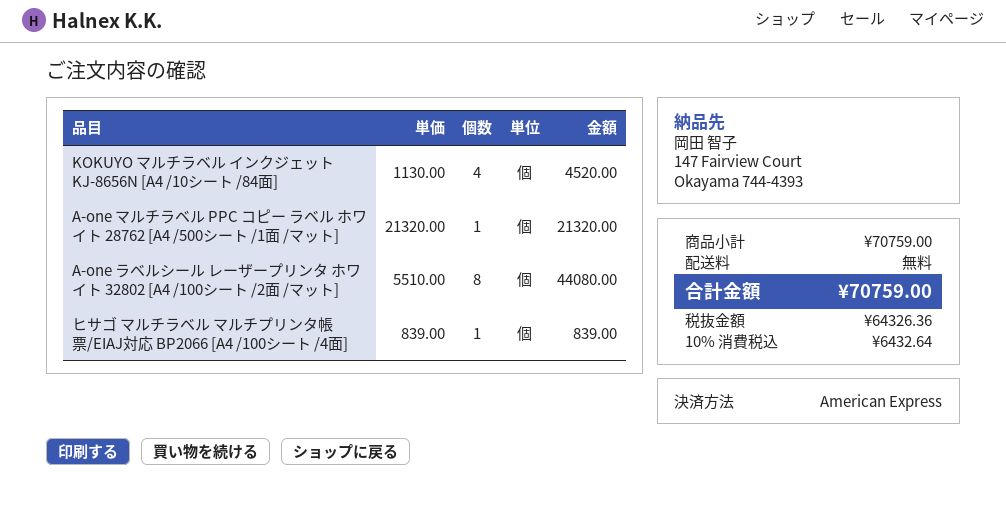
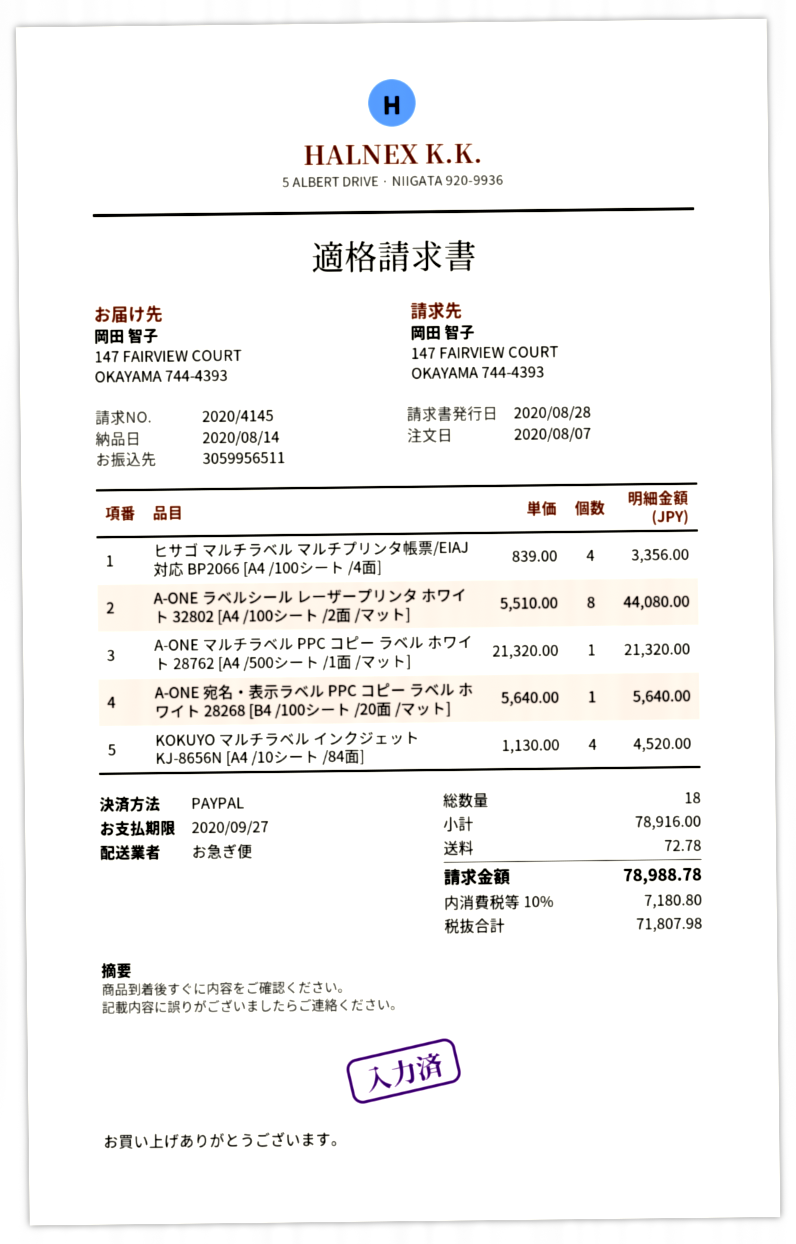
payment method: American Express -> PayPal
ヒサゴ マルチラベル マルチプリンタ帳票/EIAJ対応 BP2066 [A4 /100シート /4面]: 1 x 839.00 = 839.00 -> 4 x 839.00 = 3356.00
A-ONE 宛名・表示ラベル PPC コピー ラベル ホワイト 28268 [B4 /100シート /20面 /マット]: none -> 1 x 5640.00 = 5640.00
subtotal: 70759.00 -> 78916.00
shipping: 0.00 -> 72.78
net: 64326.36 -> 71807.98
tax: 10% = 6432.64 -> 10% = 7180.80
total: 70759.00 -> 78988.78

